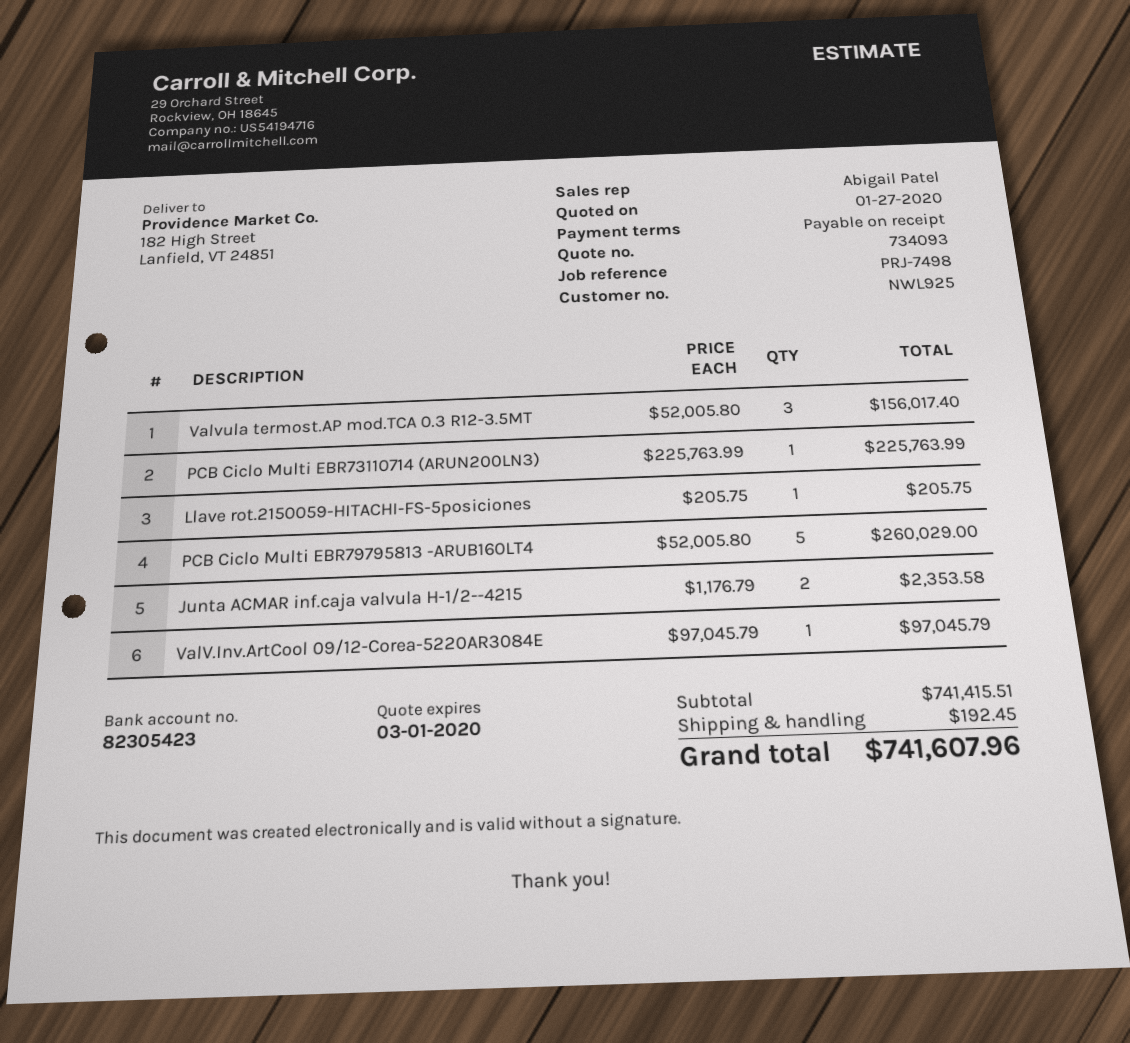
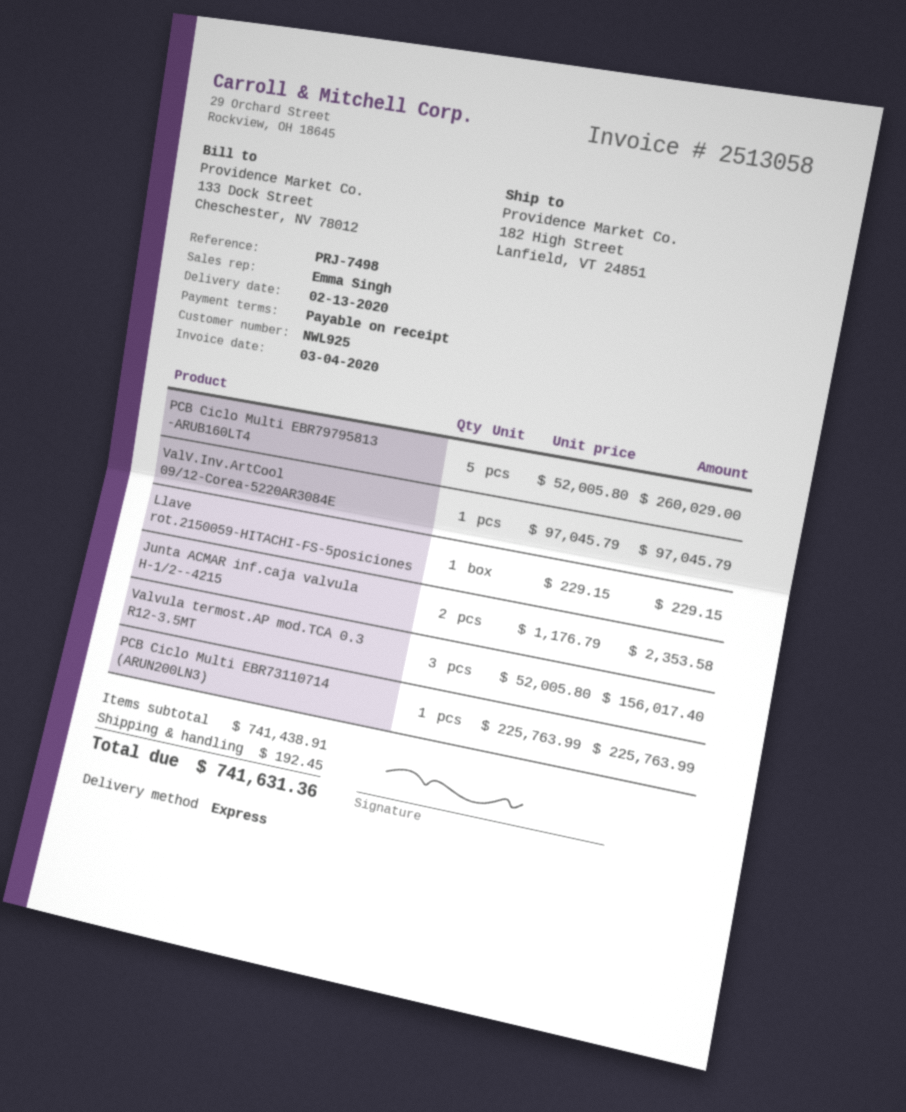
sales rep: Abigail Patel -> Emma Singh
Llave rot.2150059-HITACHI-FS-5posiciones: 1 x 205.75 = 205.75 -> 1 x 229.15 = 229.15
subtotal: 741415.51 -> 741438.91
total: 741607.96 -> 741631.36

